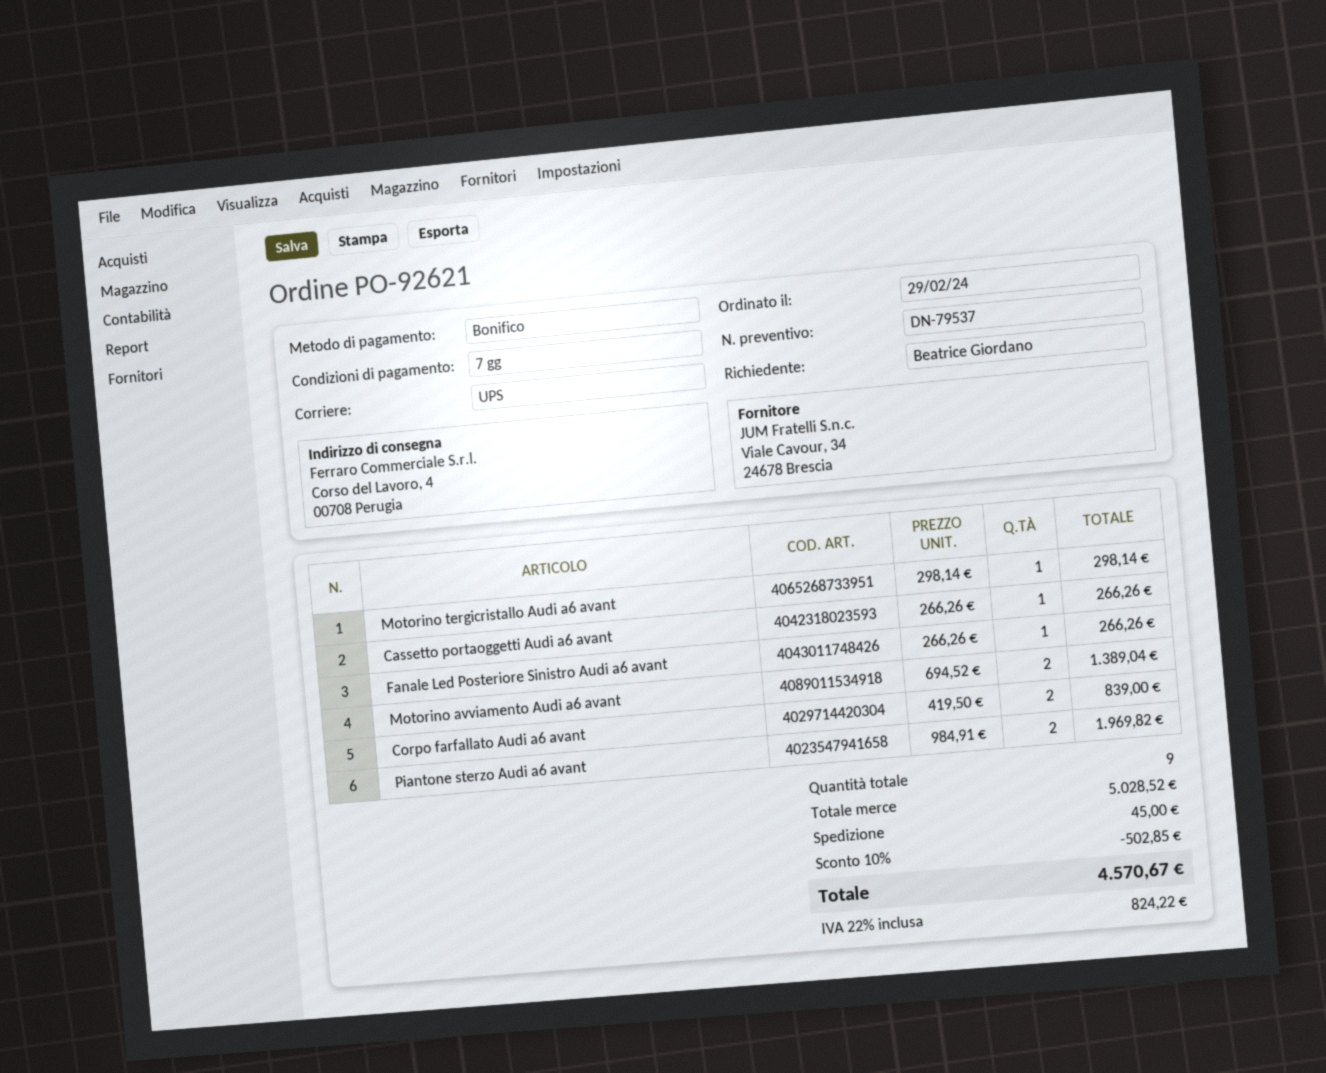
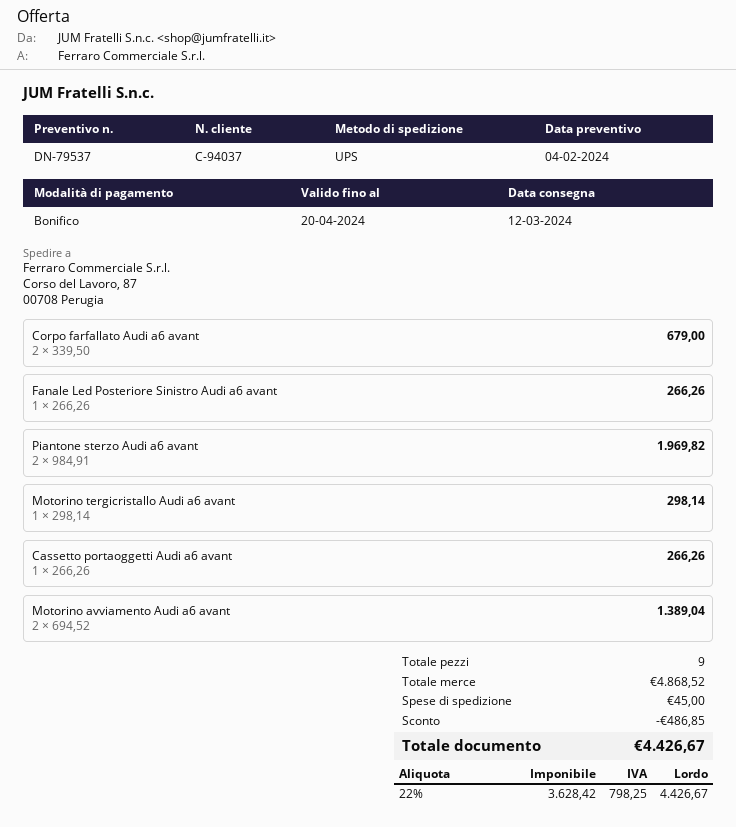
ship to: Corso del Lavoro, 4, 00708 Perugia -> Corso del Lavoro, 87, 00708 Perugia
Corpo farfallato Audi a6 avant: 2 x 419.50 = 839.00 -> 2 x 339.50 = 679.00
subtotal: 5028.52 -> 4868.52
discount: 502.85 -> 486.85
tax: 22% = 824.22 -> 22% = 798.25
total: 4570.67 -> 4426.67

